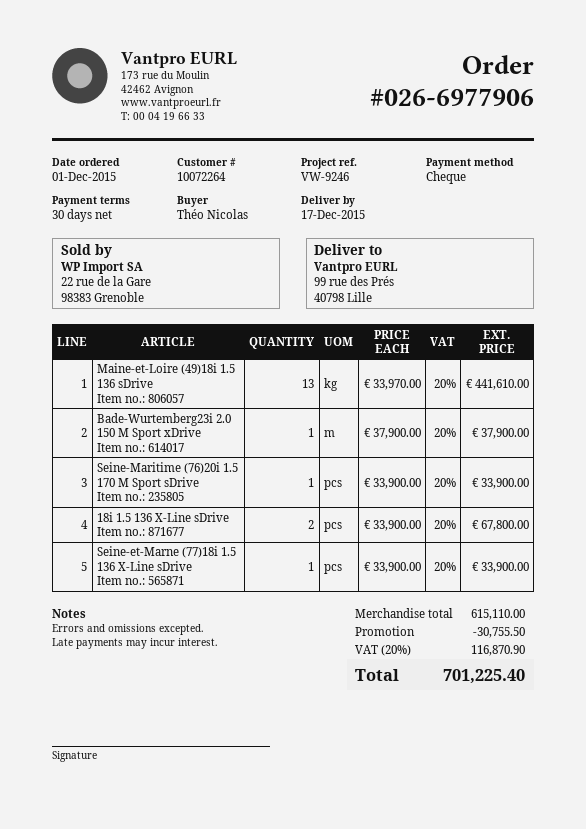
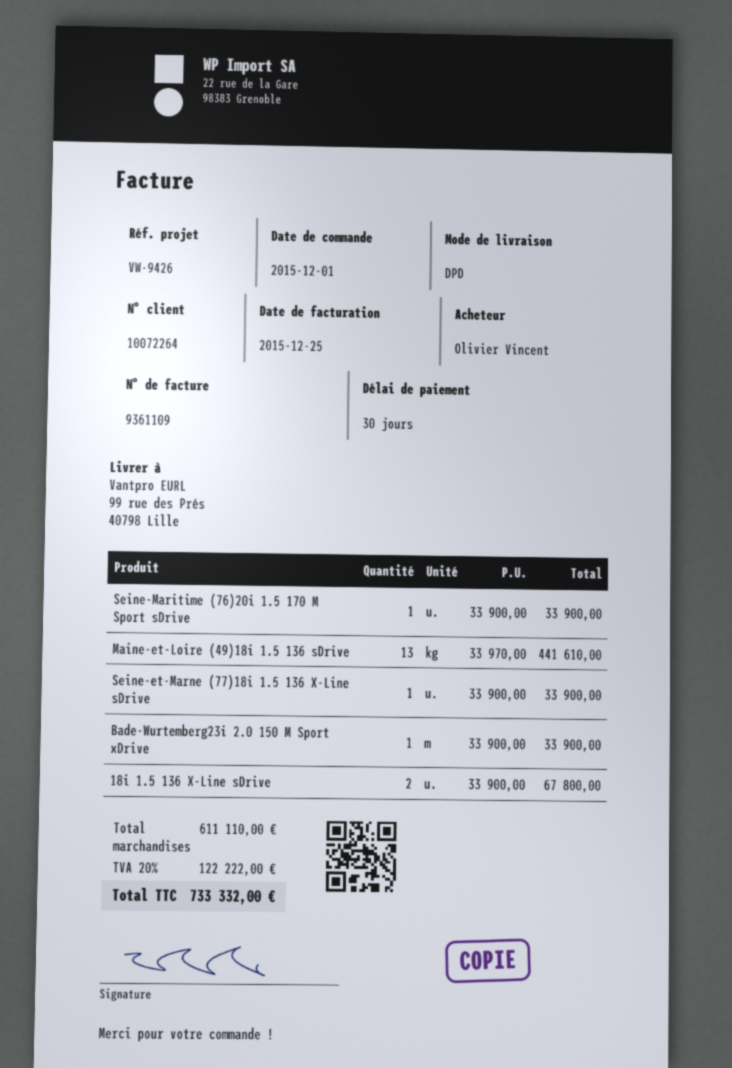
reference: VW-9246 -> VW-9426
ordered by: Théo Nicolas -> Olivier Vincent
Bade-Wurtemberg23i 2.0 150 M Sport xDrive: 1 x 37900.00 = 37900.00 -> 1 x 33900.00 = 33900.00
subtotal: 615110.00 -> 611110.00
discount: 30755.50 -> none
tax: 20% = 116870.90 -> 20% = 122222.00
total: 701225.40 -> 733332.00

